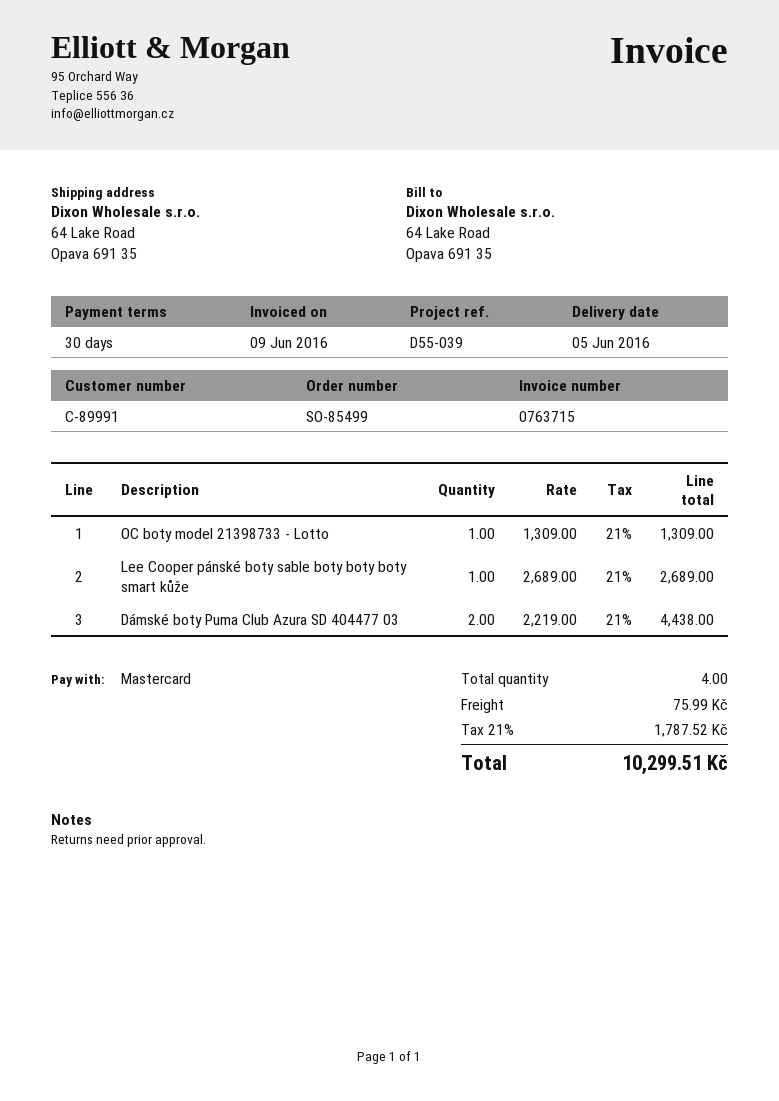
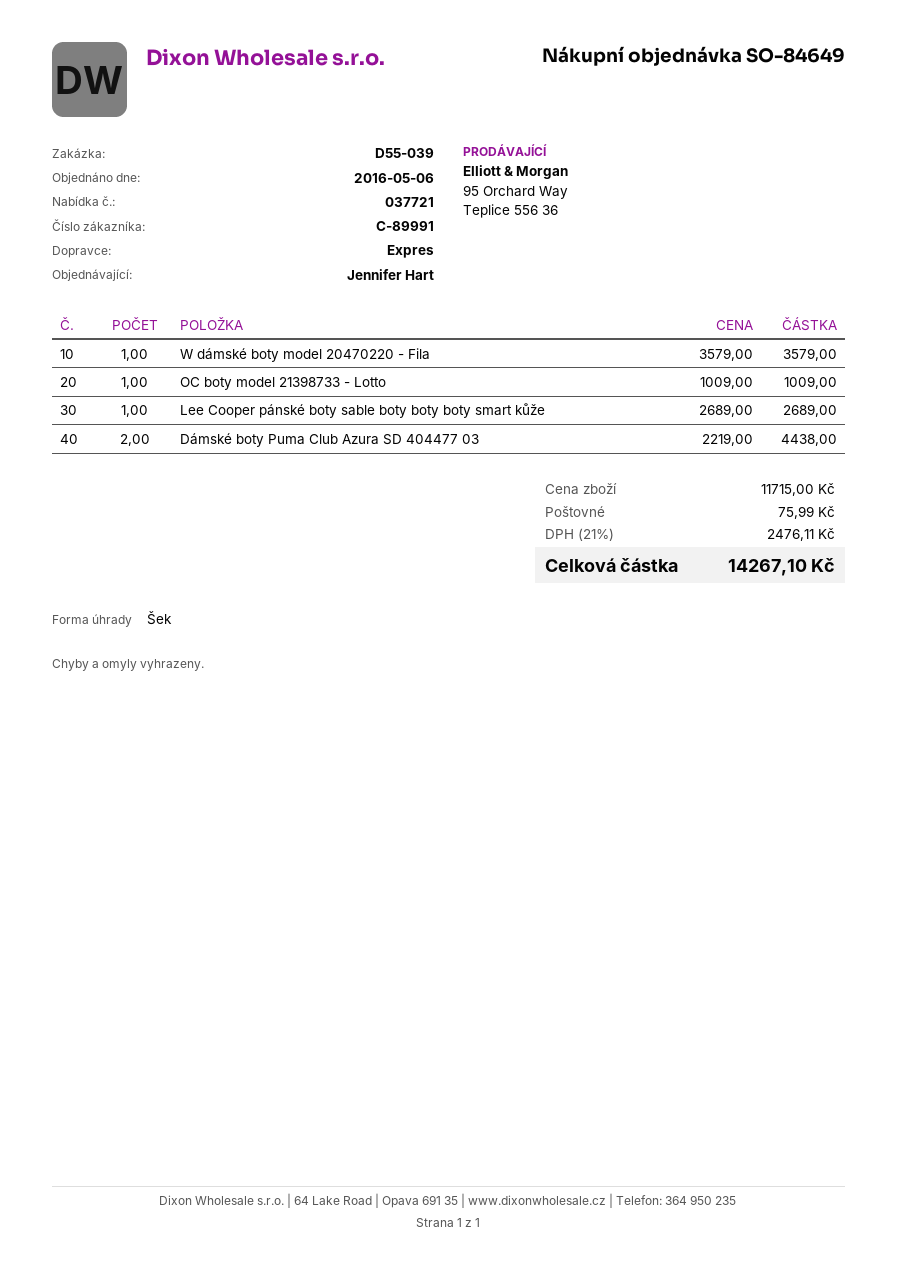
order number: SO-85499 -> SO-84649
payment method: Mastercard -> cheque
OC boty model 21398733 - Lotto: 1 x 1309.00 = 1309.00 -> 1 x 1009.00 = 1009.00
W dámské boty model 20470220 - Fila: none -> 1 x 3579.00 = 3579.00
tax: 21% = 1787.52 -> 21% = 2476.11
total: 10299.51 -> 14267.10

